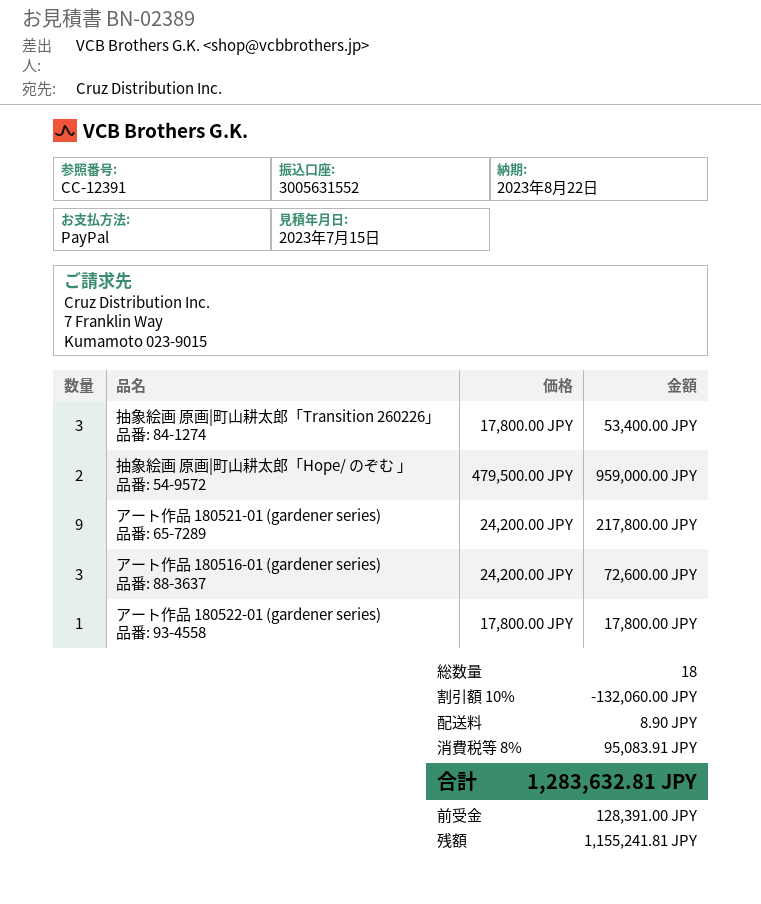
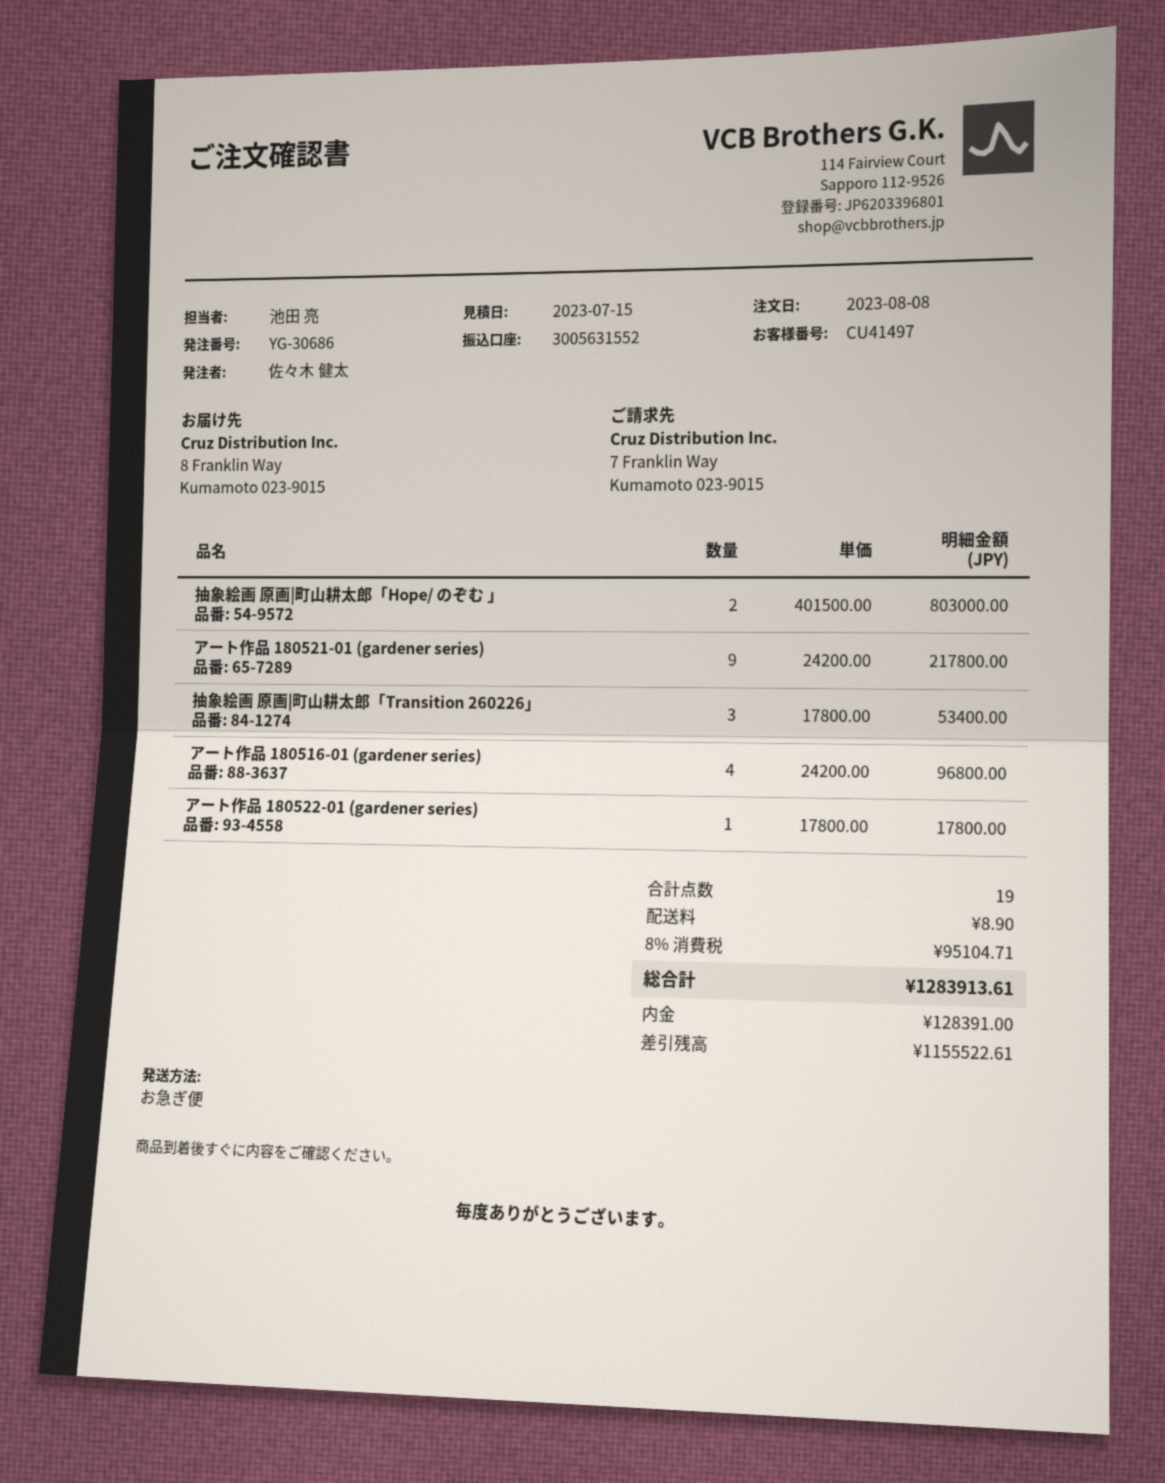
抽象絵画 原画|町山耕太郎「Hope/ のぞむ 」: 2 x 479500.00 = 959000.00 -> 2 x 401500.00 = 803000.00
アート作品 180516-01 (gardener series): 3 x 24200.00 = 72600.00 -> 4 x 24200.00 = 96800.00
total quantity: 18 -> 19
discount: 10% = 132060.00 -> none
tax: 8% = 95083.91 -> 8% = 95104.71
total: 1283632.81 -> 1283913.61
balance: 1155241.81 -> 1155522.61

